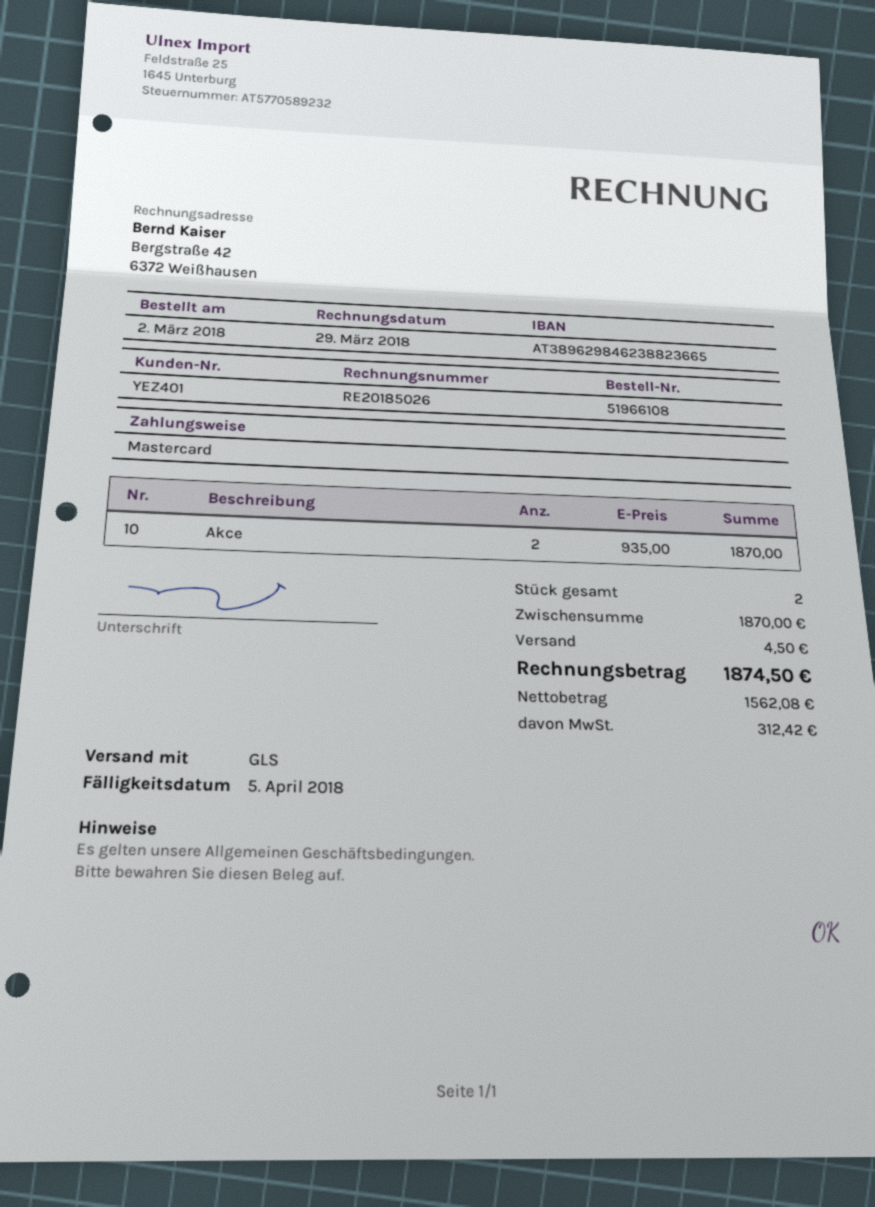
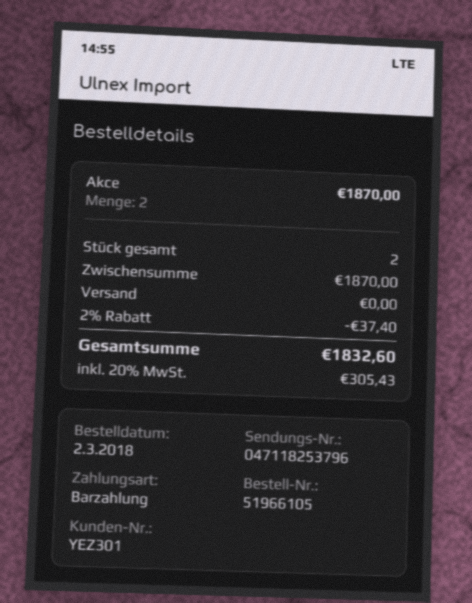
order number: 51966108 -> 51966105
customer number: YEZ401 -> YEZ301
payment method: Mastercard -> cash
discount: none -> 2% = 37.40
shipping: 4.50 -> 0.00
tax: 312.42 -> 305.43
total: 1874.50 -> 1832.60

